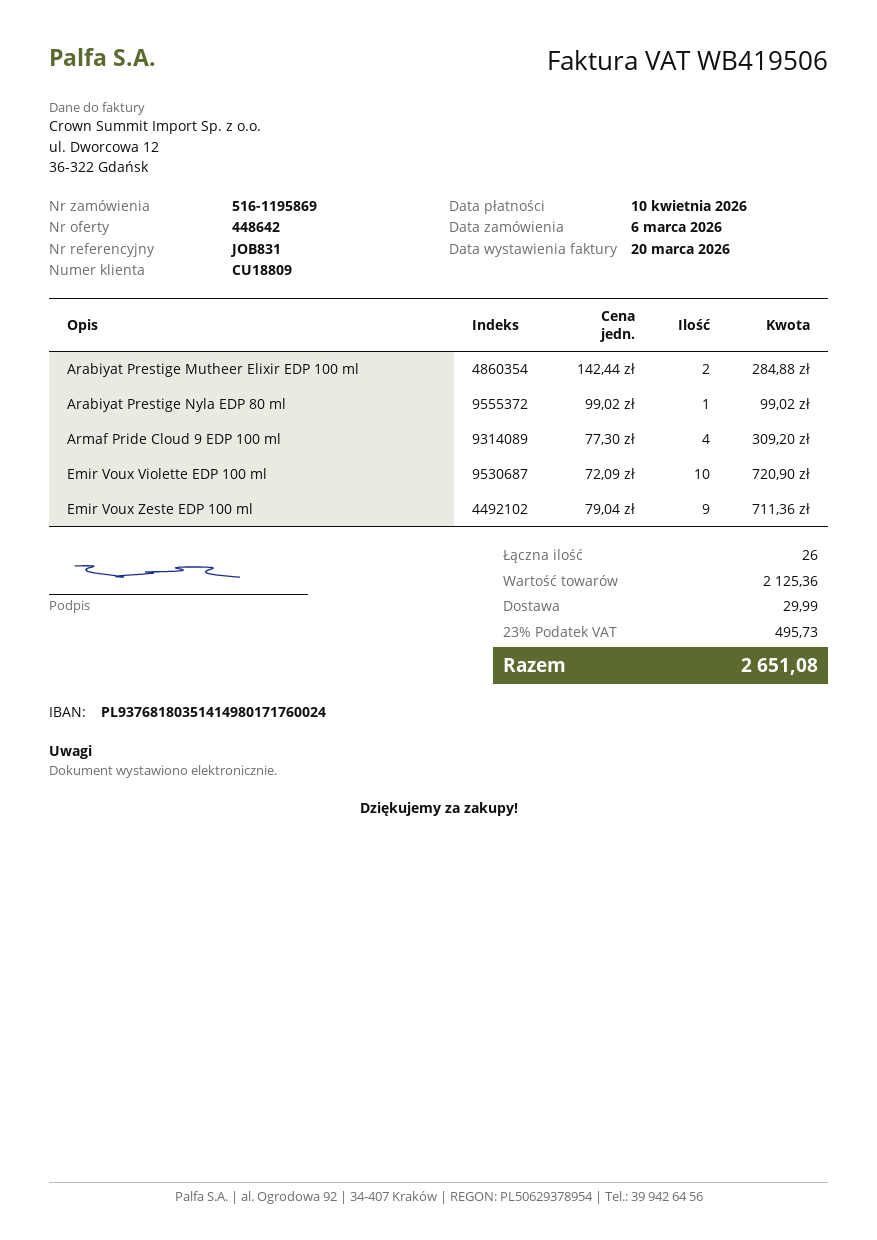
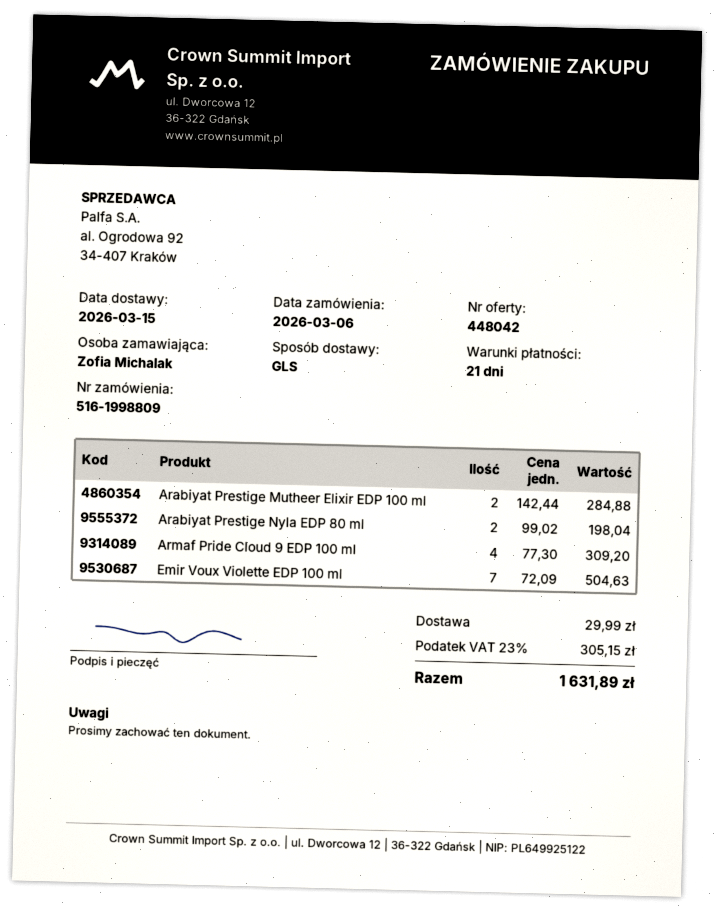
quote number: 448642 -> 448042
order number: 516-1195869 -> 516-1998809
Arabiyat Prestige Nyla EDP 80 ml: 1 x 99.02 = 99.02 -> 2 x 99.02 = 198.04
Emir Voux Violette EDP 100 ml: 10 x 72.09 = 720.90 -> 7 x 72.09 = 504.63
Emir Voux Zeste EDP 100 ml: 9 x 79.04 = 711.36 -> none
tax: 23% = 495.73 -> 23% = 305.15
total: 2651.08 -> 1631.89

